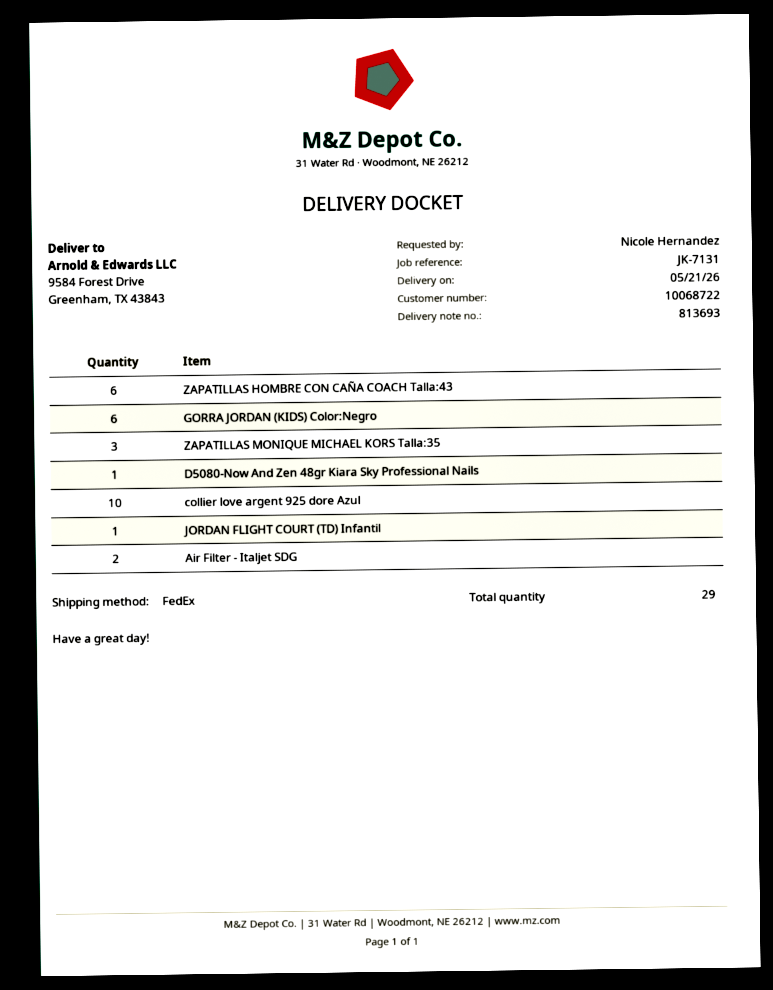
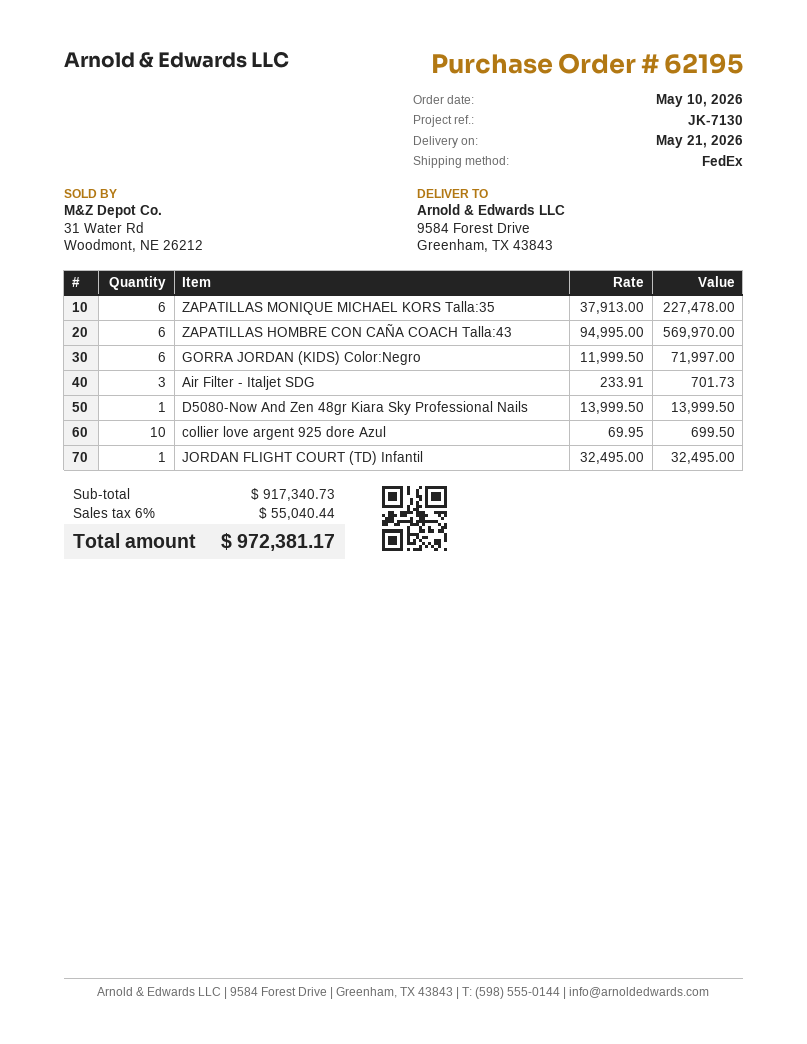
reference: JK-7131 -> JK-7130
ZAPATILLAS MONIQUE MICHAEL KORS Talla:35: 3 -> 6
Air Filter - Italjet SDG: 2 -> 3

